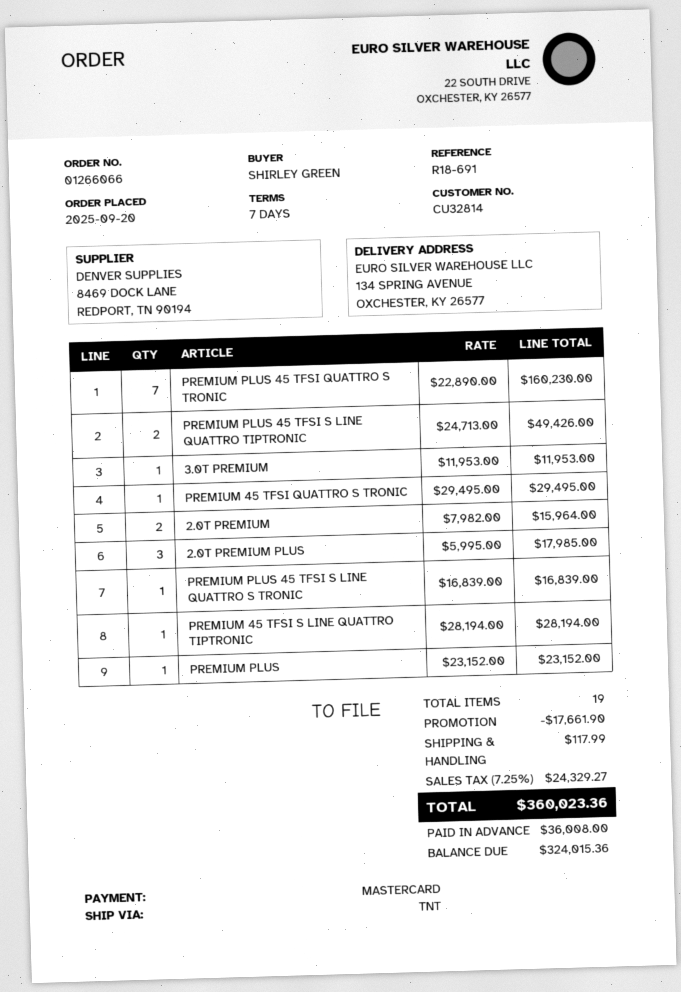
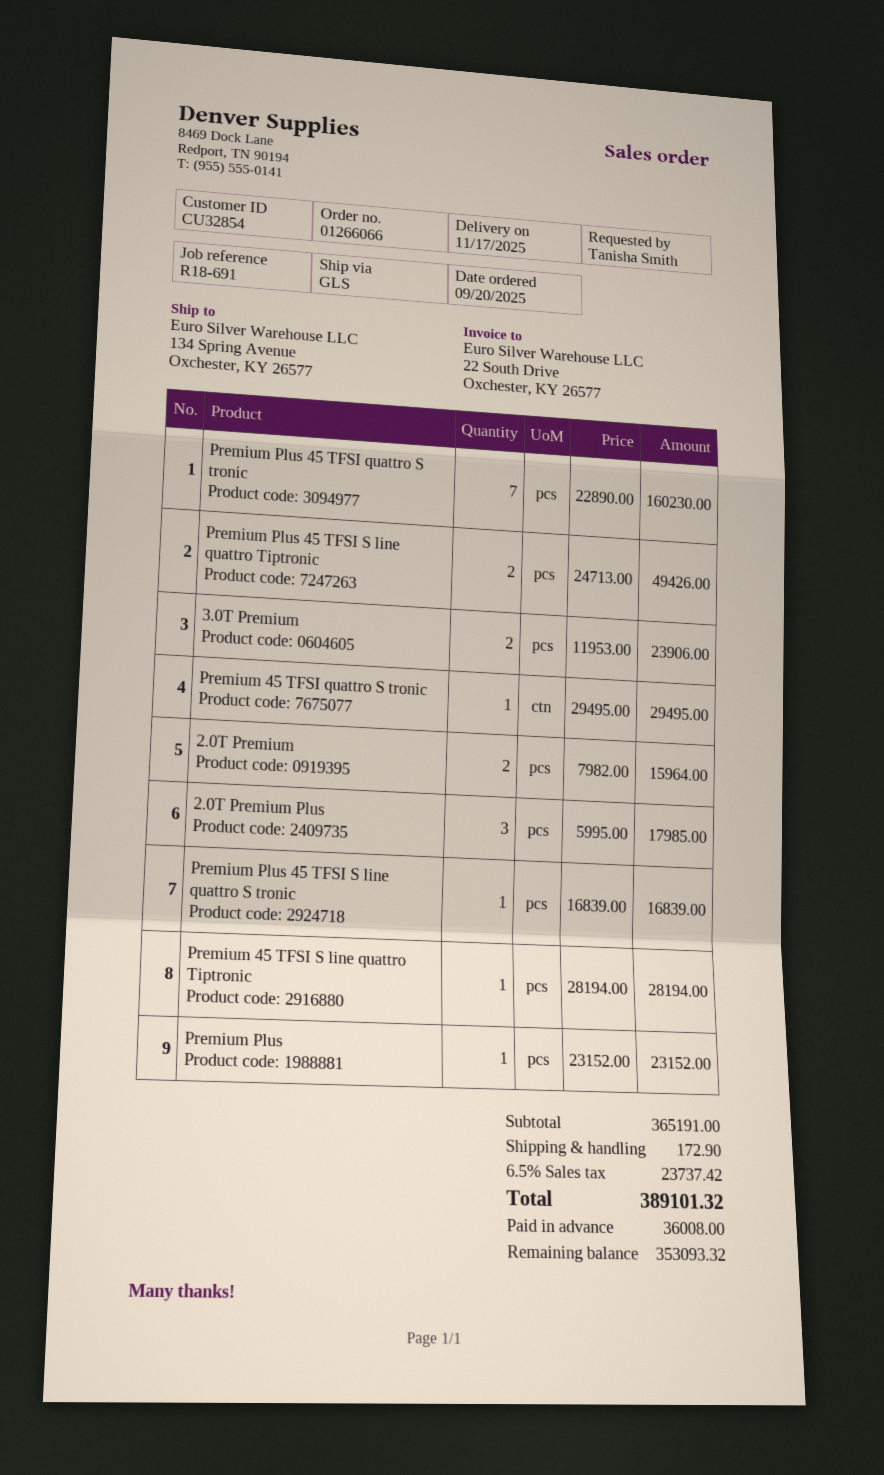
customer number: CU32814 -> CU32854
ordered by: SHIRLEY GREEN -> Tanisha Smith
shipping method: TNT -> GLS
3.0T PREMIUM: 1 x 11953.00 = 11953.00 -> 2 x 11953.00 = 23906.00
discount: 17661.90 -> none
shipping: 117.99 -> 172.90
tax: 7.25% = 24329.27 -> 6.5% = 23737.42
total: 360023.36 -> 389101.32
balance: 324015.36 -> 353093.32

